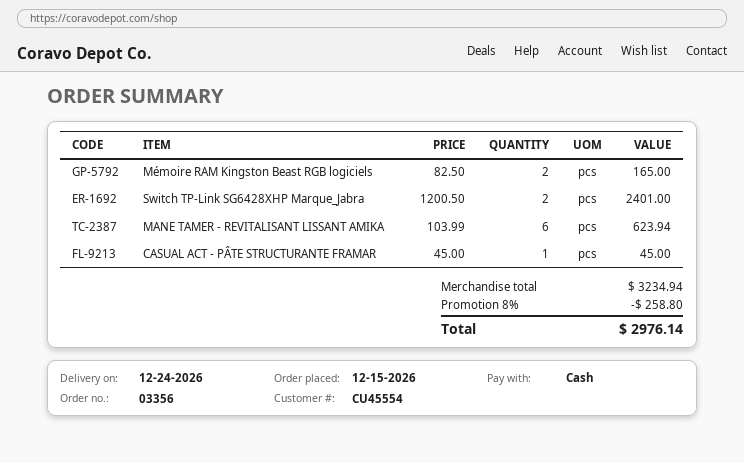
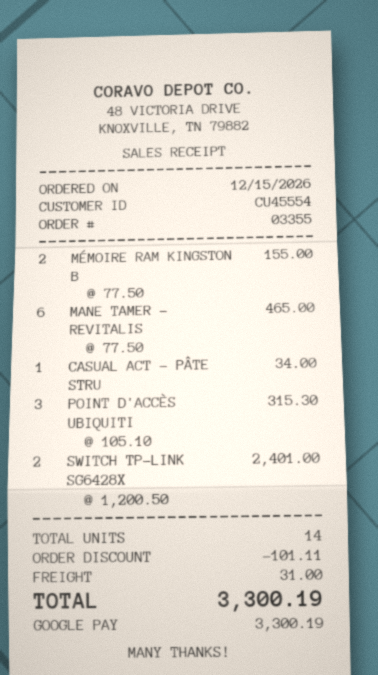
order number: 03356 -> 03355
payment method: cash -> Google Pay
Mémoire RAM Kingston Beast RGB logiciels: 2 x 82.50 = 165.00 -> 2 x 77.50 = 155.00
MANE TAMER - REVITALISANT LISSANT AMIKA: 6 x 103.99 = 623.94 -> 6 x 77.50 = 465.00
CASUAL ACT - PÂTE STRUCTURANTE FRAMAR: 1 x 45.00 = 45.00 -> 1 x 34.00 = 34.00
POINT D'ACCÈS UBIQUITI: none -> 3 x 105.10 = 315.30
discount: 258.80 -> 101.11
shipping: none -> 31.00
total: 2976.14 -> 3300.19

